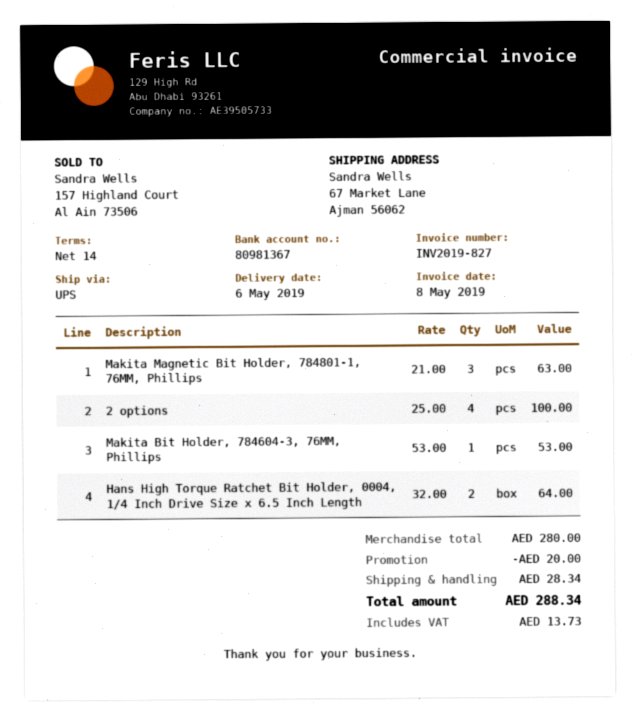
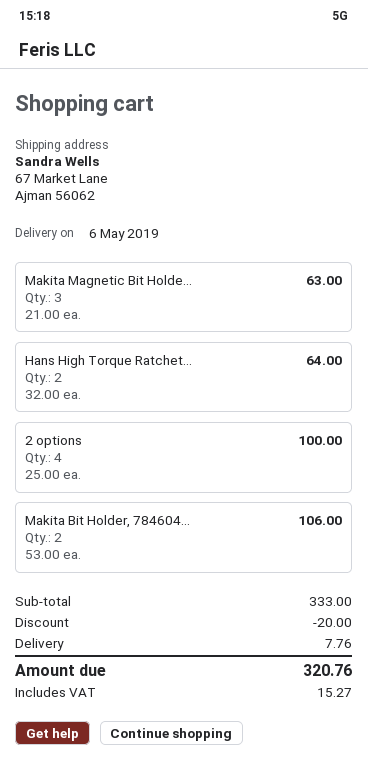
Makita Bit Holder, 784604-3, 76MM, Phillips: 1 x 53.00 = 53.00 -> 2 x 53.00 = 106.00
subtotal: 280.00 -> 333.00
shipping: 28.34 -> 7.76
tax: 13.73 -> 15.27
total: 288.34 -> 320.76

